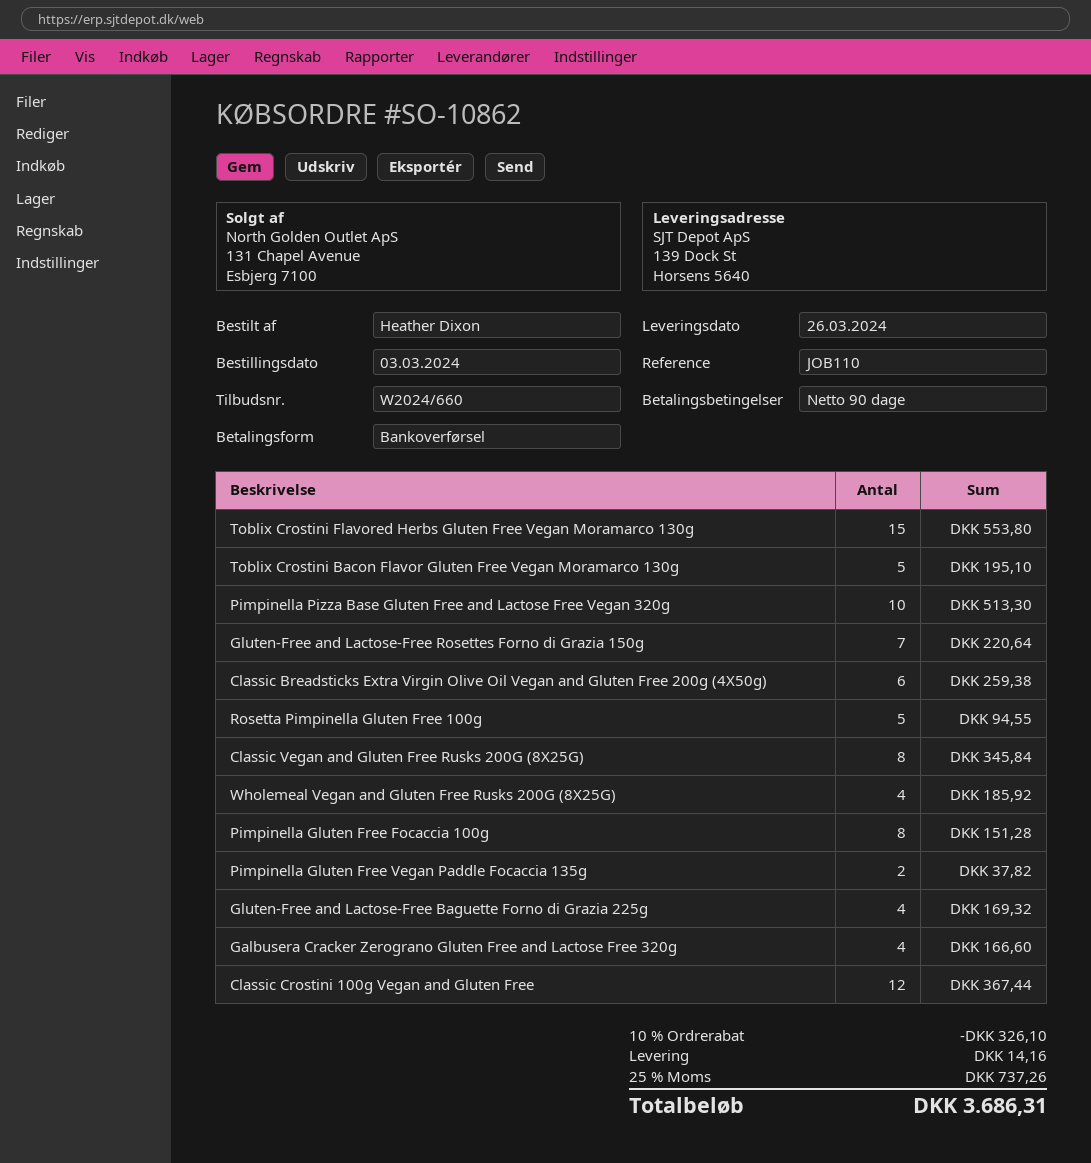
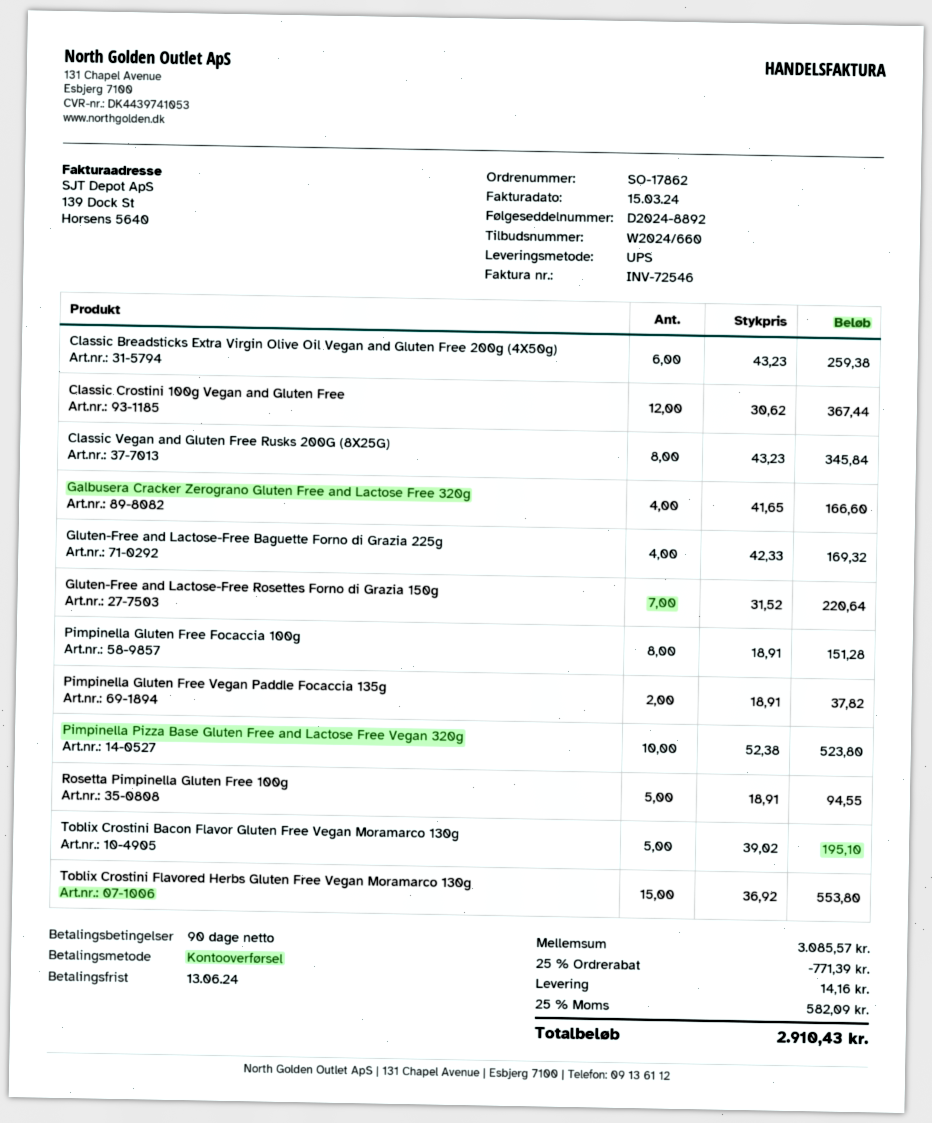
order number: SO-10862 -> SO-17862
Pimpinella Pizza Base Gluten Free and Lactose Free Vegan 320g: 10 for 513.30 -> 10 for 523.80
Wholemeal Vegan and Gluten Free Rusks 200G (8X25G): 4 for 185.92 -> none
discount: 10% = 326.10 -> 25% = 771.39
tax: 25% = 737.26 -> 25% = 582.09
total: 3686.31 -> 2910.43

